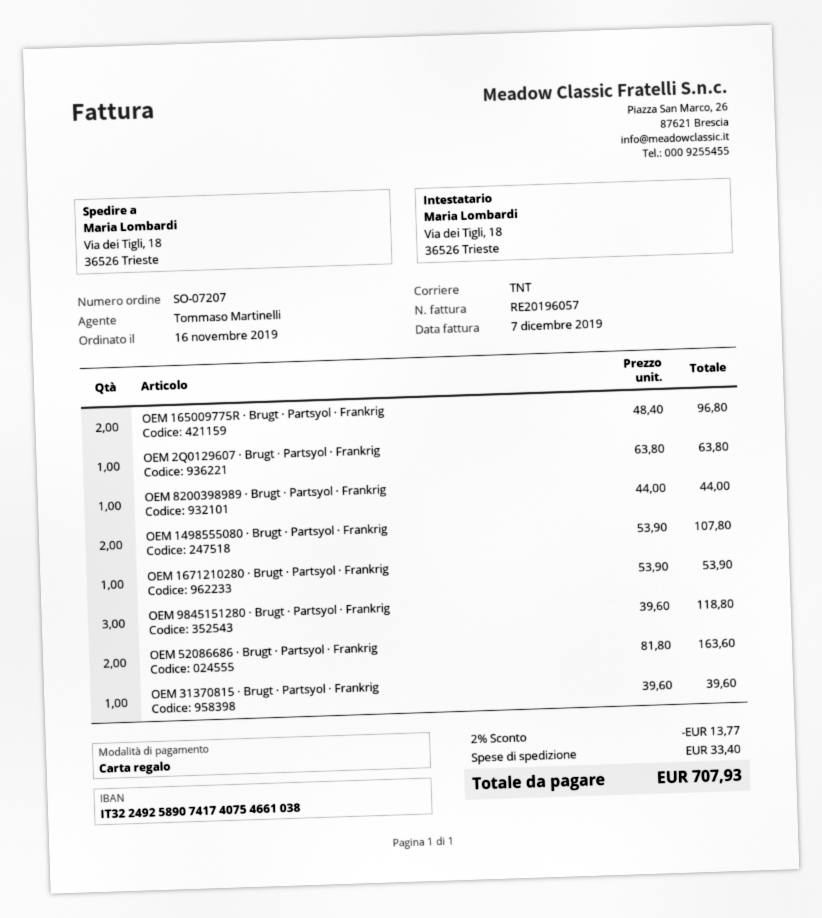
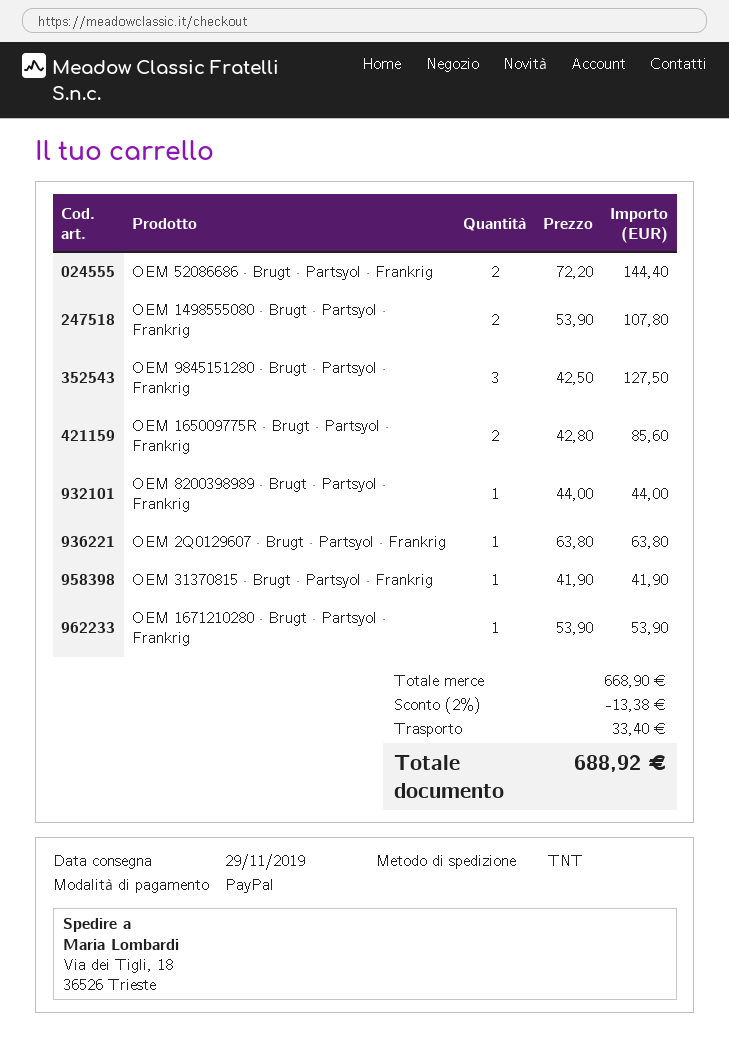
payment method: gift card -> PayPal
OEM 165009775R · Brugt · Partsyol · Frankrig: 2 x 48.40 = 96.80 -> 2 x 42.80 = 85.60
OEM 9845151280 · Brugt · Partsyol · Frankrig: 3 x 39.60 = 118.80 -> 3 x 42.50 = 127.50
OEM 52086686 · Brugt · Partsyol · Frankrig: 2 x 81.80 = 163.60 -> 2 x 72.20 = 144.40
OEM 31370815 · Brugt · Partsyol · Frankrig: 1 x 39.60 = 39.60 -> 1 x 41.90 = 41.90
discount: 2% = 13.77 -> 2% = 13.38
total: 707.93 -> 688.92

